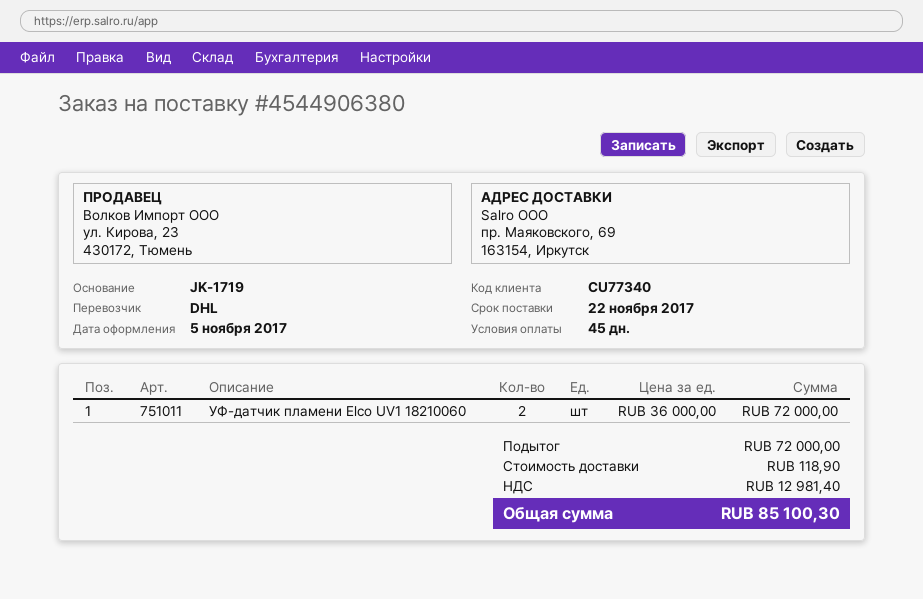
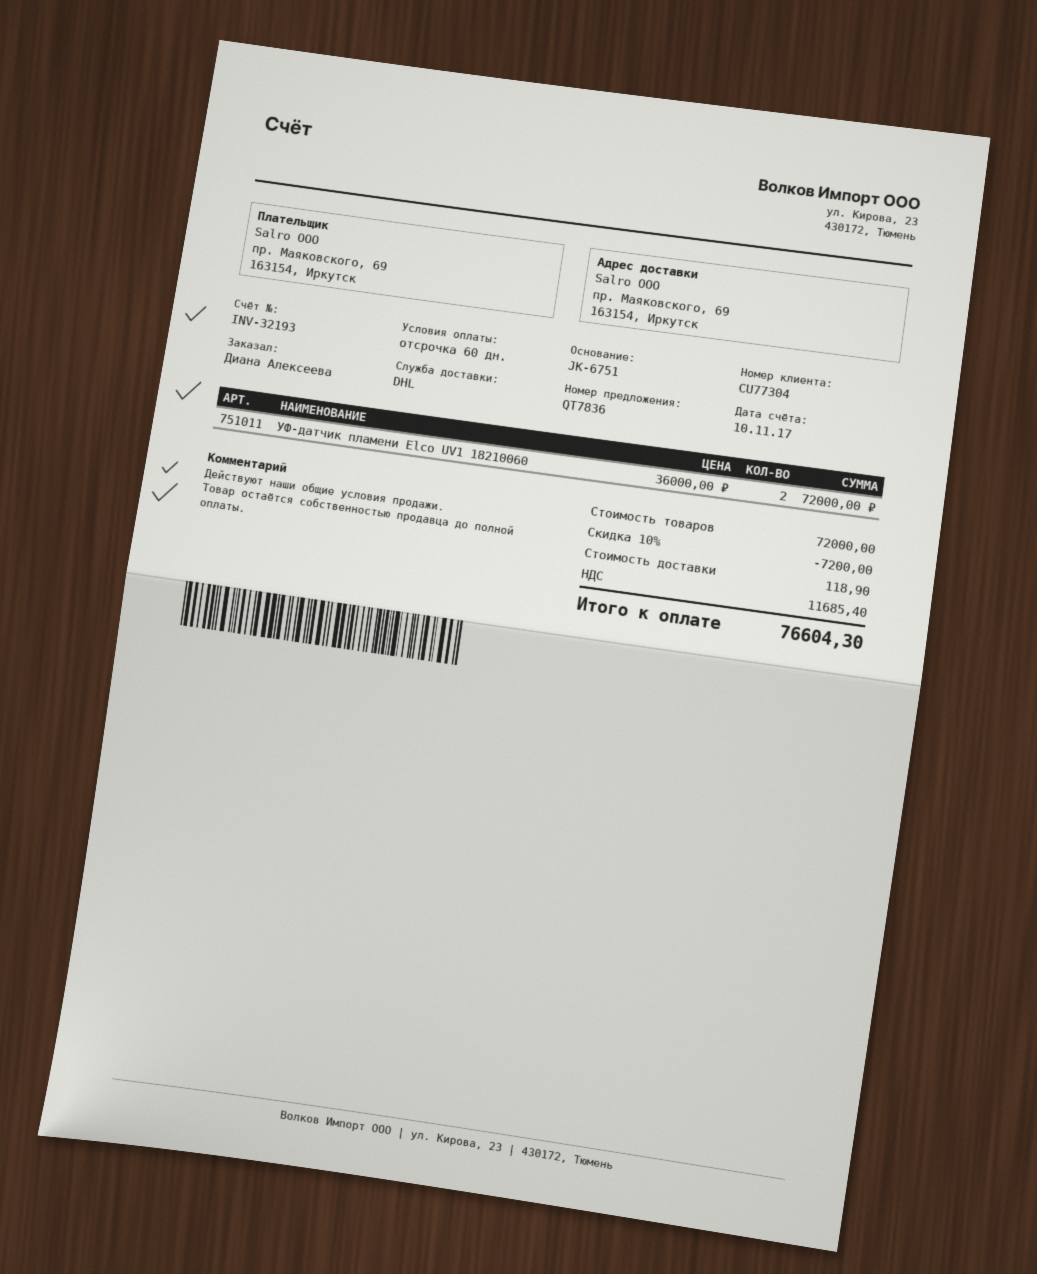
payment terms: 45 days -> 60 days
customer number: CU77340 -> CU77304
reference: JK-1719 -> JK-6751
discount: none -> 10% = 7200.00
tax: 12981.40 -> 11685.40
total: 85100.30 -> 76604.30

